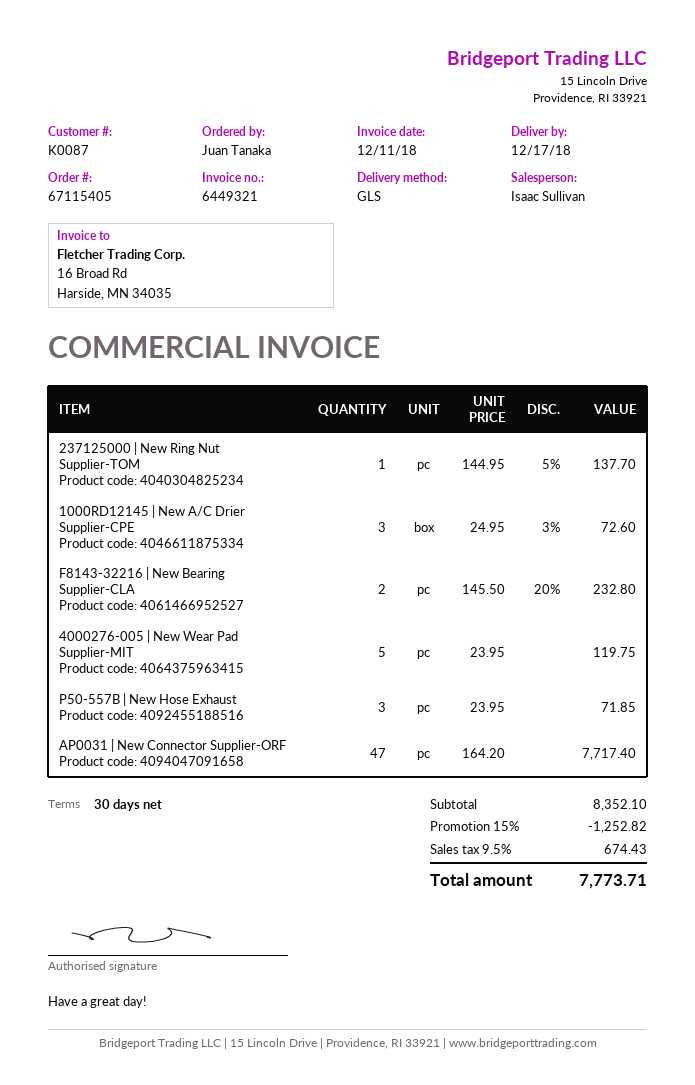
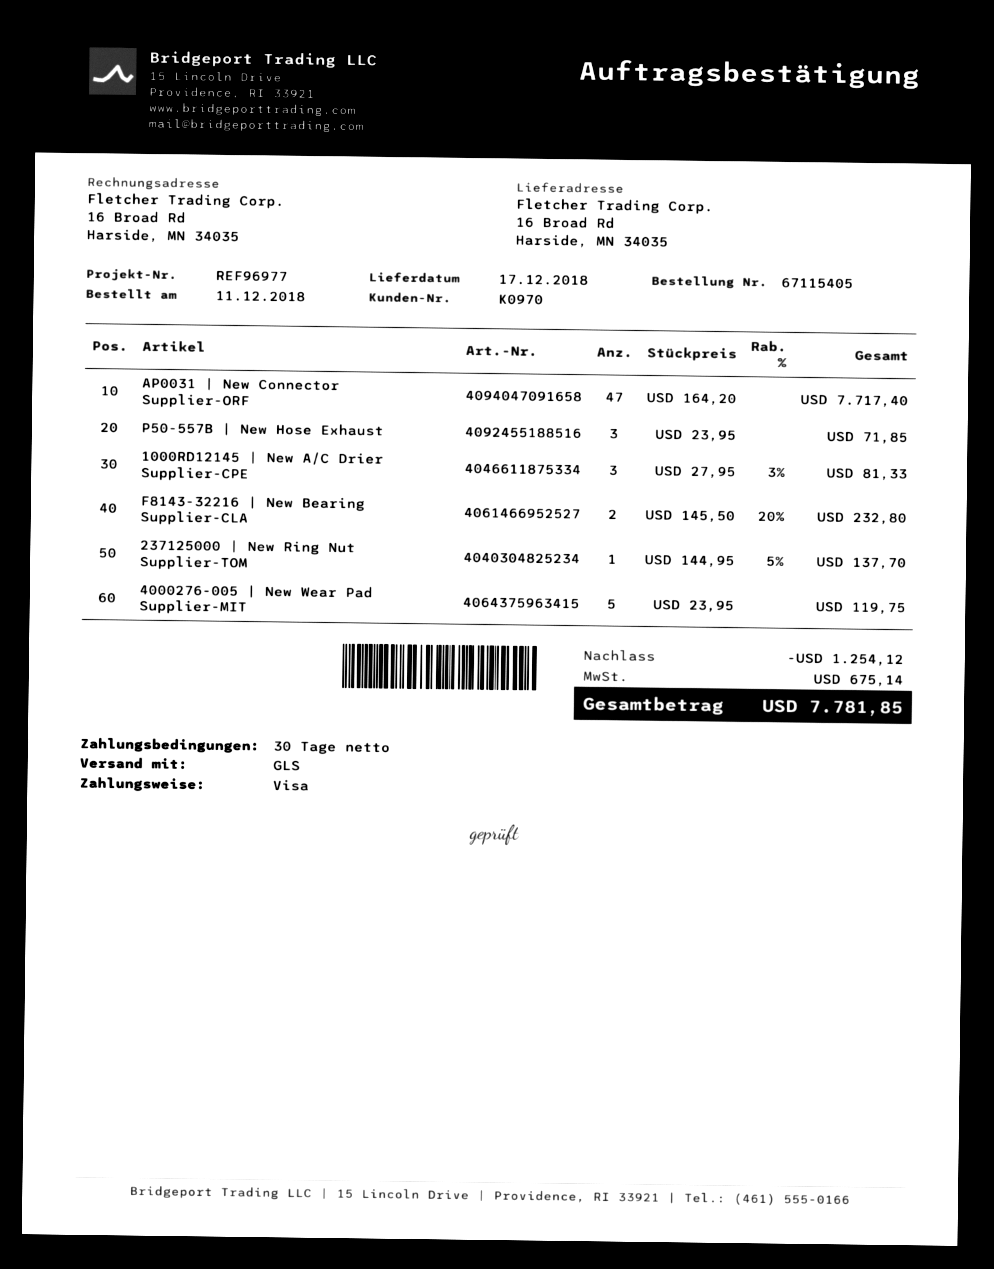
customer number: K0087 -> K0970
1000RD12145 | New A/C Drier Supplier-CPE: 3 x 24.95 - 3% = 72.60 -> 3 x 27.95 - 3% = 81.33
discount: 1252.82 -> 1254.12
tax: 674.43 -> 675.14
total: 7773.71 -> 7781.85

